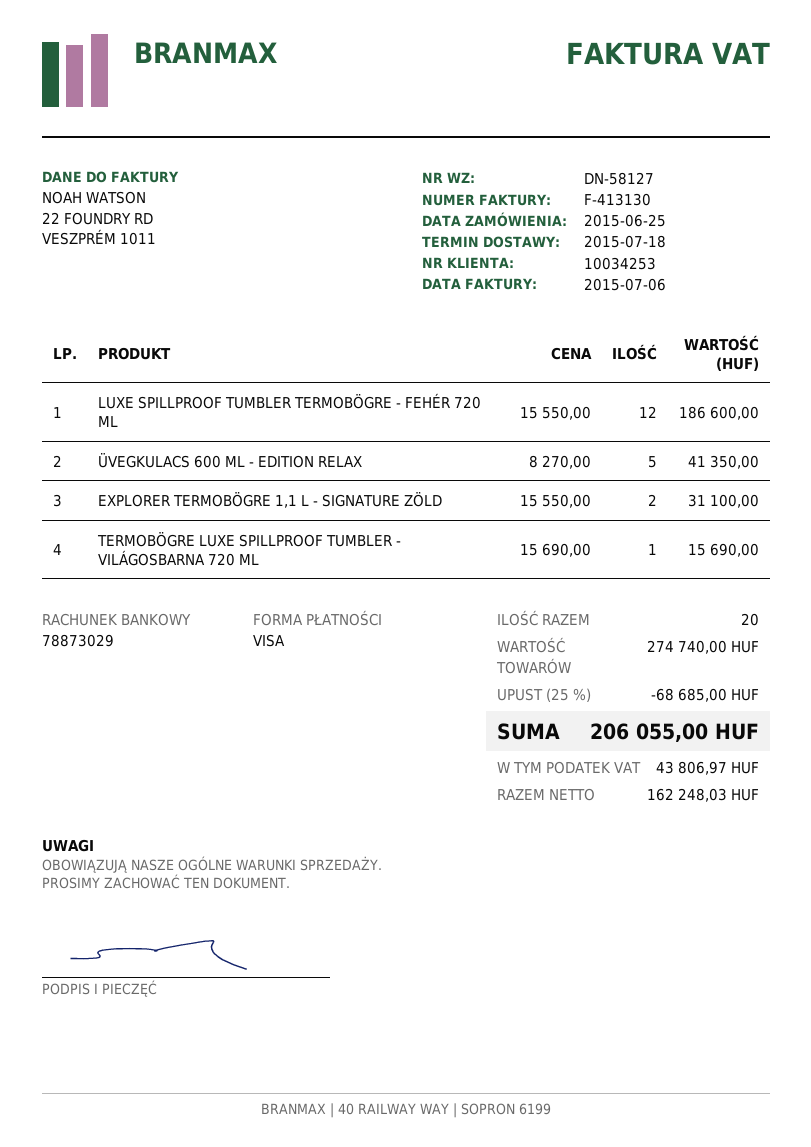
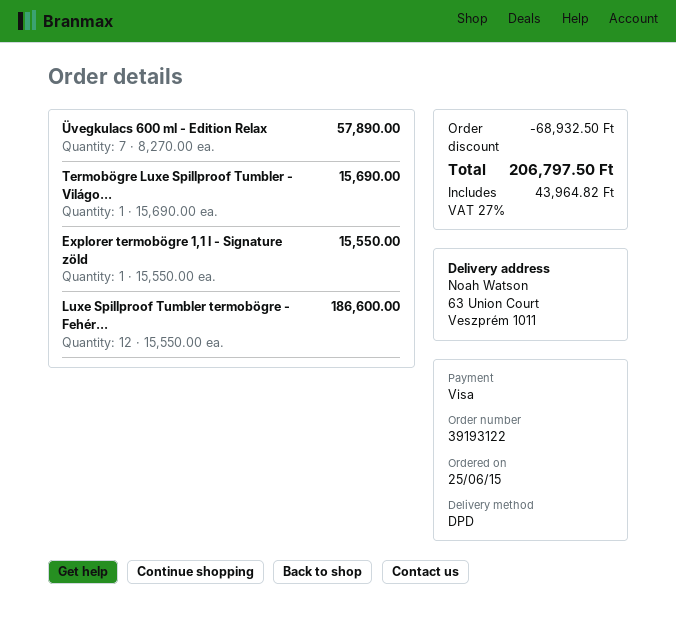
ÜVEGKULACS 600 ML - EDITION RELAX: 5 x 8270.00 = 41350.00 -> 7 x 8270.00 = 57890.00
EXPLORER TERMOBÖGRE 1,1 L - SIGNATURE ZÖLD: 2 x 15550.00 = 31100.00 -> 1 x 15550.00 = 15550.00
discount: 68685.00 -> 68932.50
tax: 43806.97 -> 43964.82
total: 206055.00 -> 206797.50

